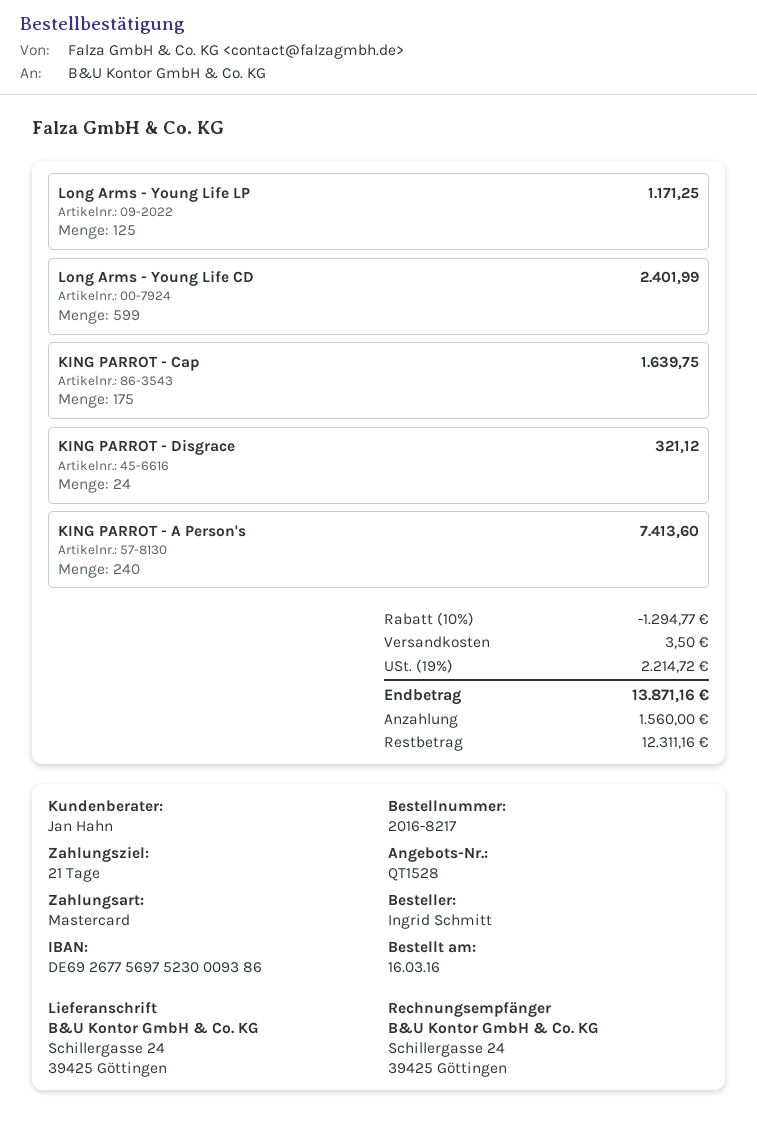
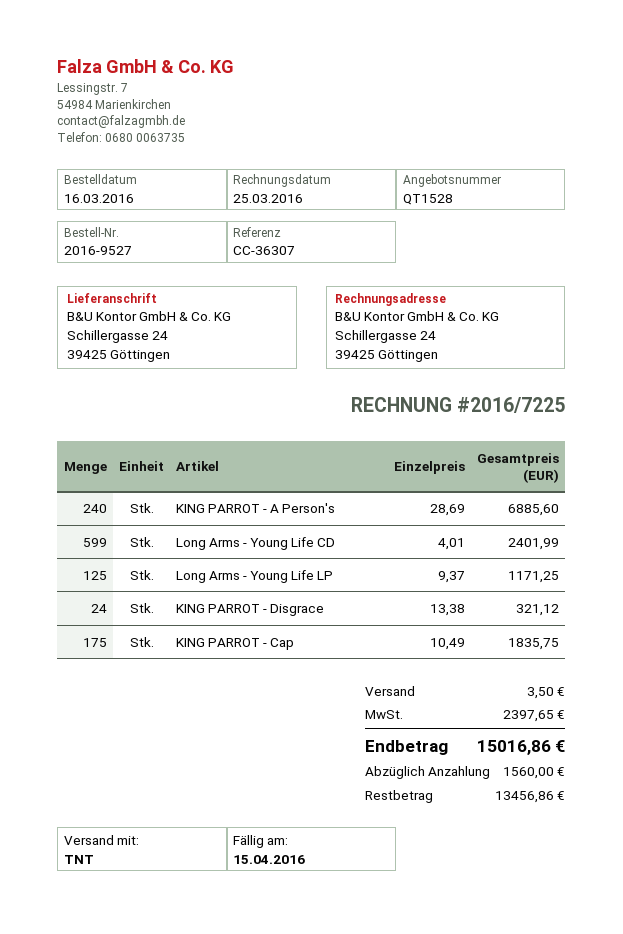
order number: 2016-8217 -> 2016-9527
KING PARROT - Cap: 175 for 1639.75 -> 175 for 1835.75
KING PARROT - A Person's: 240 for 7413.60 -> 240 for 6885.60
discount: 10% = 1294.77 -> none
tax: 2214.72 -> 2397.65
total: 13871.16 -> 15016.86
balance: 12311.16 -> 13456.86

